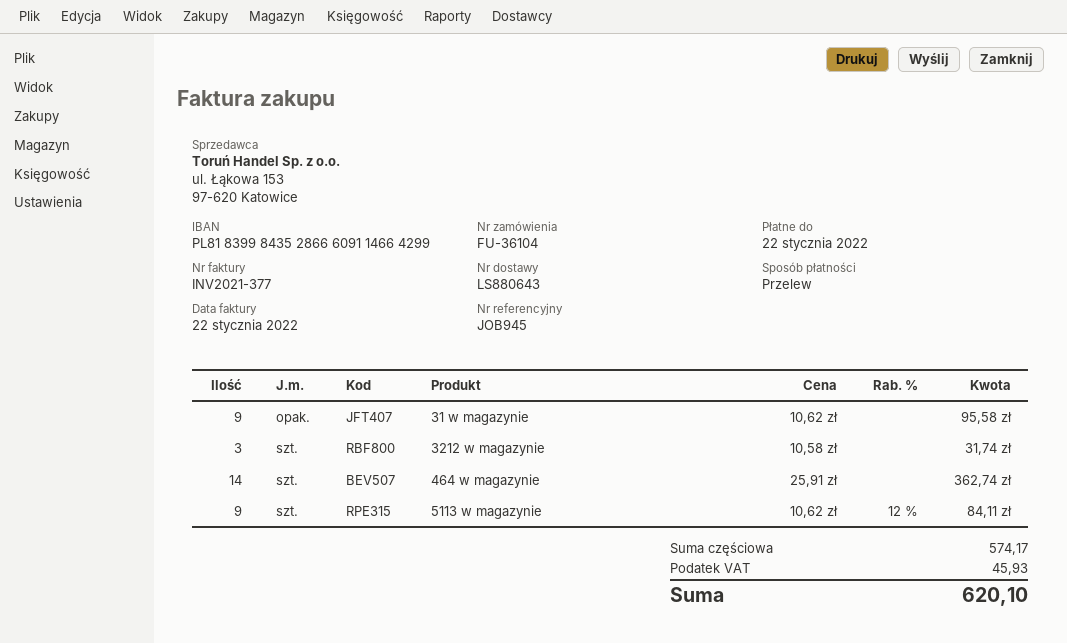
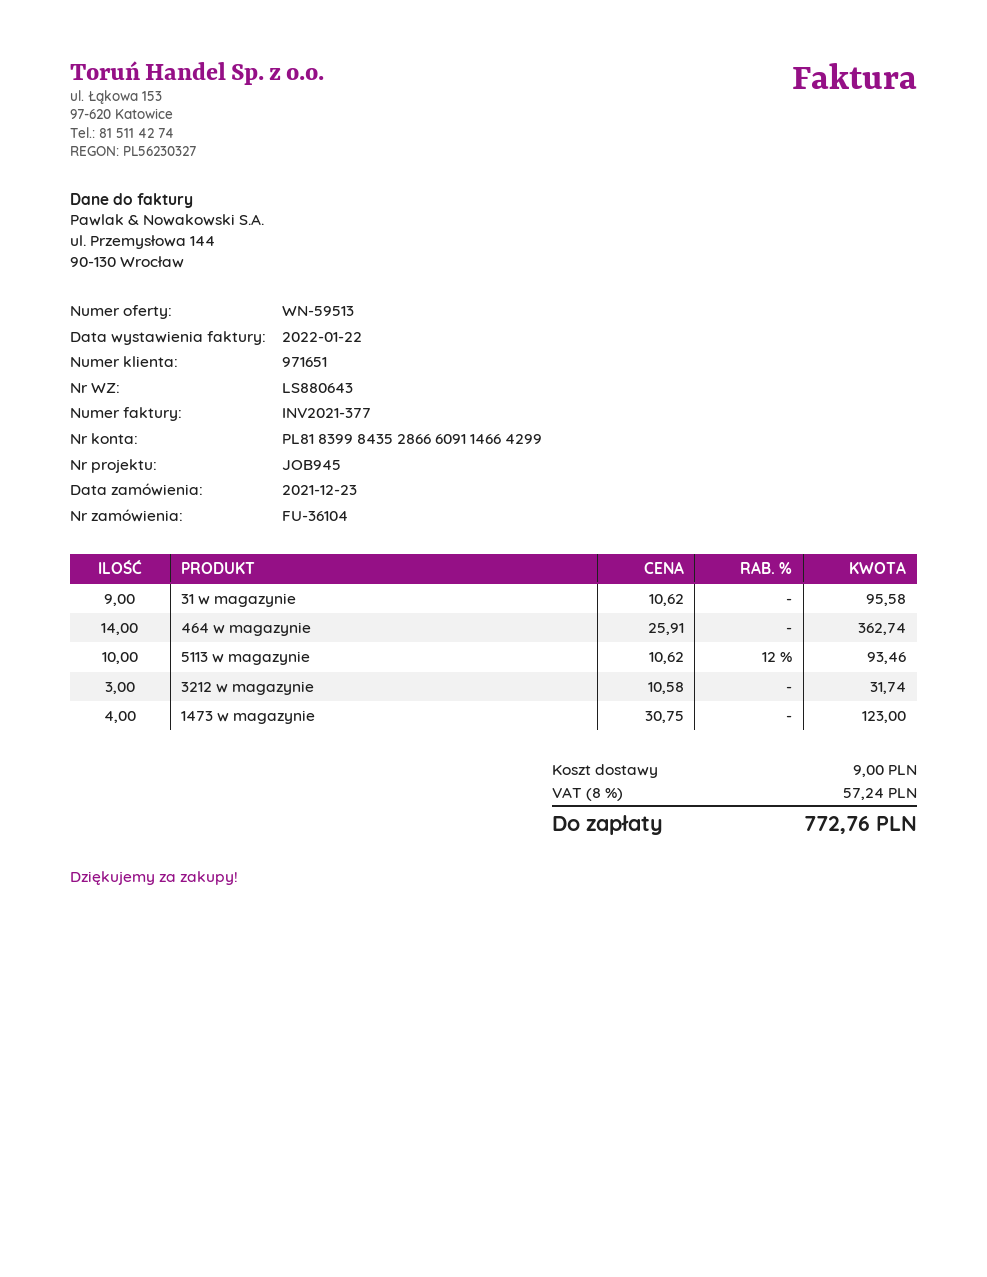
5113 w magazynie: 9 x 10.62 - 12% = 84.11 -> 10 x 10.62 - 12% = 93.46
1473 w magazynie: none -> 4 x 30.75 = 123.00
shipping: none -> 9.00
tax: 45.93 -> 57.24
total: 620.10 -> 772.76

